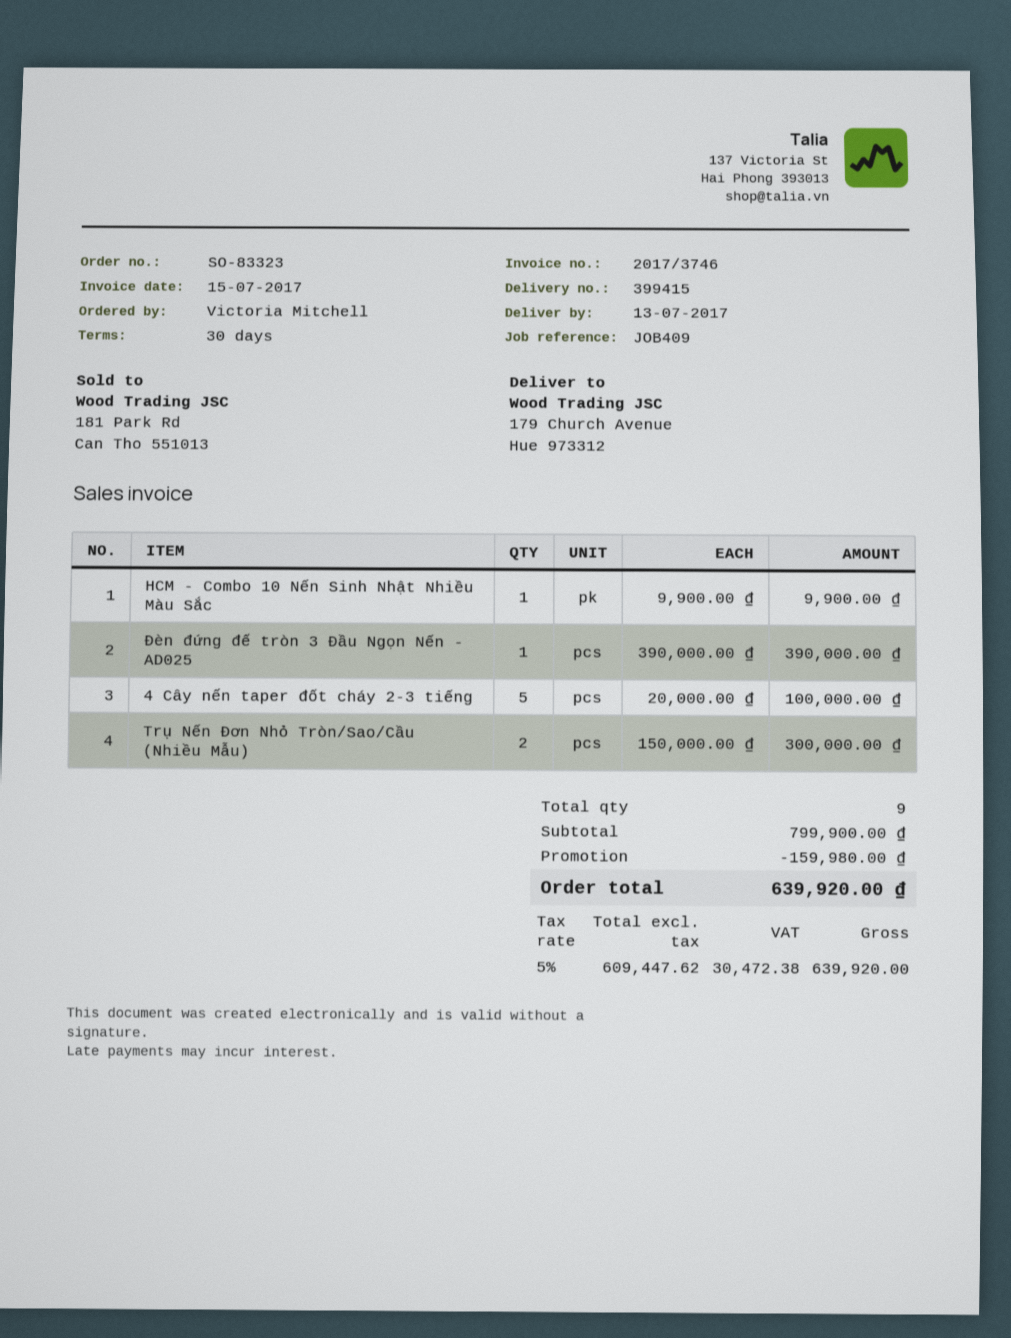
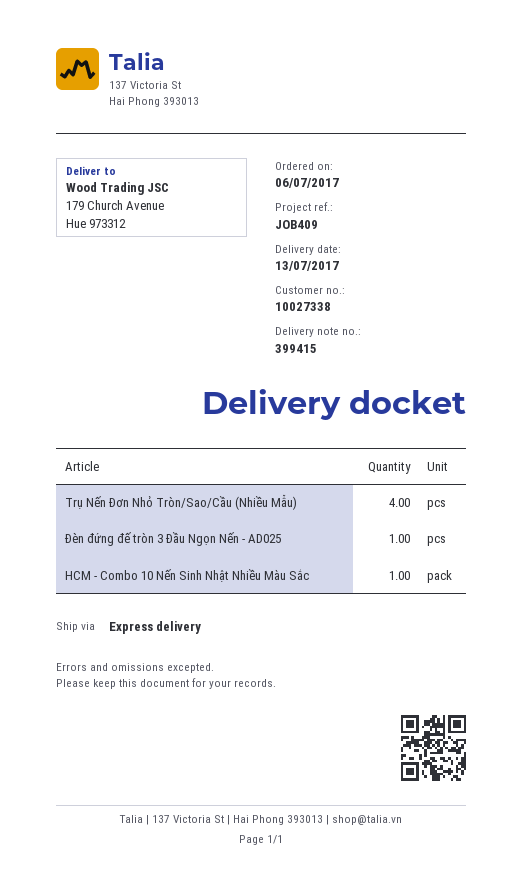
4 Cây nến taper đốt cháy 2-3 tiếng: 5 -> none
Trụ Nến Đơn Nhỏ Tròn/Sao/Cầu (Nhiều Mẫu): 2 -> 4

